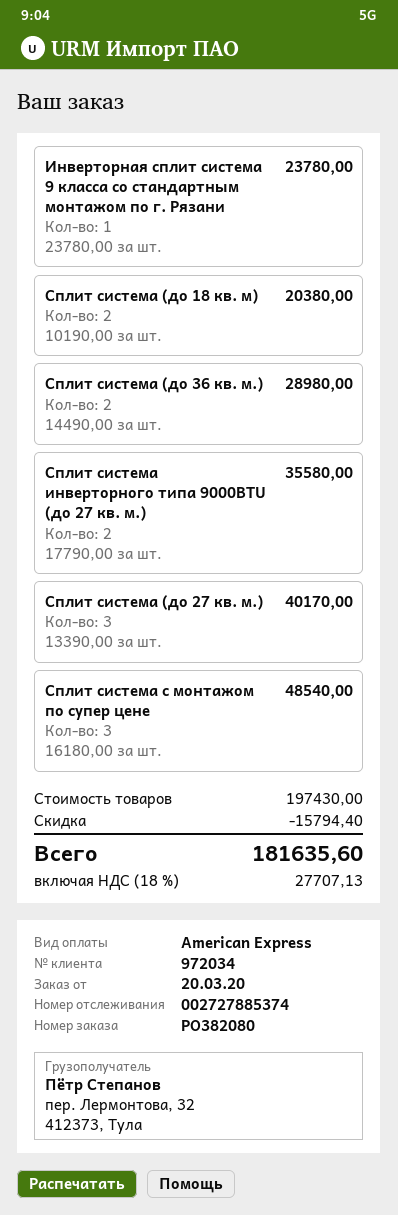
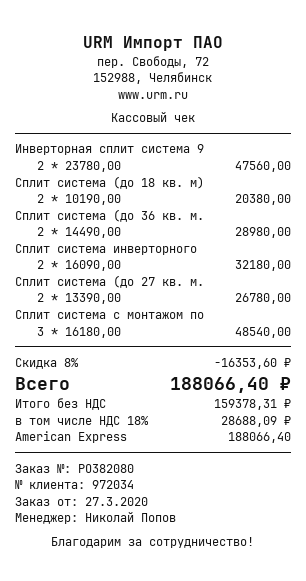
order date: 2020-03-20 -> 2020-03-27
Инверторная сплит система 9 класса со стандартным монтажом по г. Рязани: 1 x 23780.00 = 23780.00 -> 2 x 23780.00 = 47560.00
Сплит система инверторного типа 9000BTU (до 27 кв. м.): 2 x 17790.00 = 35580.00 -> 2 x 16090.00 = 32180.00
Сплит система (до 27 кв. м.): 3 x 13390.00 = 40170.00 -> 2 x 13390.00 = 26780.00
discount: 15794.40 -> 16353.60
tax: 18% = 27707.13 -> 18% = 28688.09
total: 181635.60 -> 188066.40

